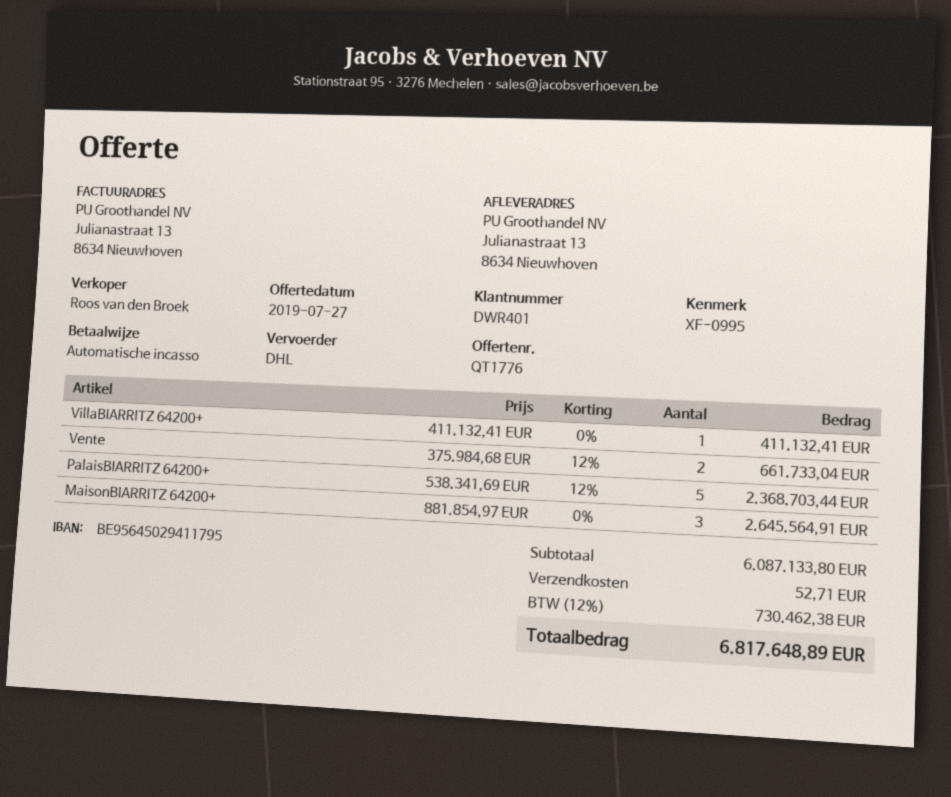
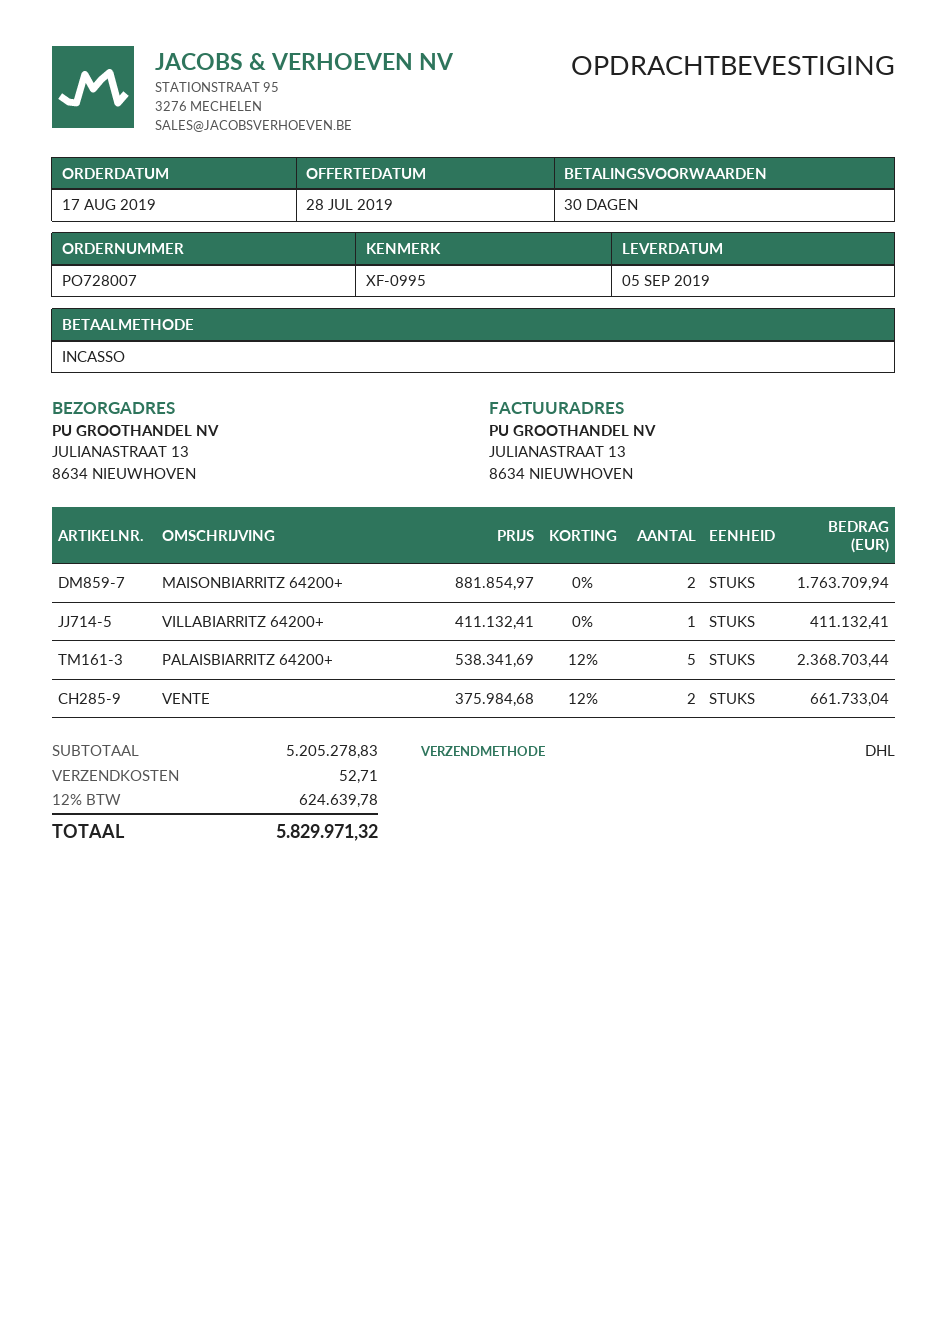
quote date: 2019-07-27 -> 2019-07-28
MaisonBIARRITZ 64200+: 3 x 881854.97 = 2645564.91 -> 2 x 881854.97 = 1763709.94
subtotal: 6087133.80 -> 5205278.83
tax: 12% = 730462.38 -> 12% = 624639.78
total: 6817648.89 -> 5829971.32

